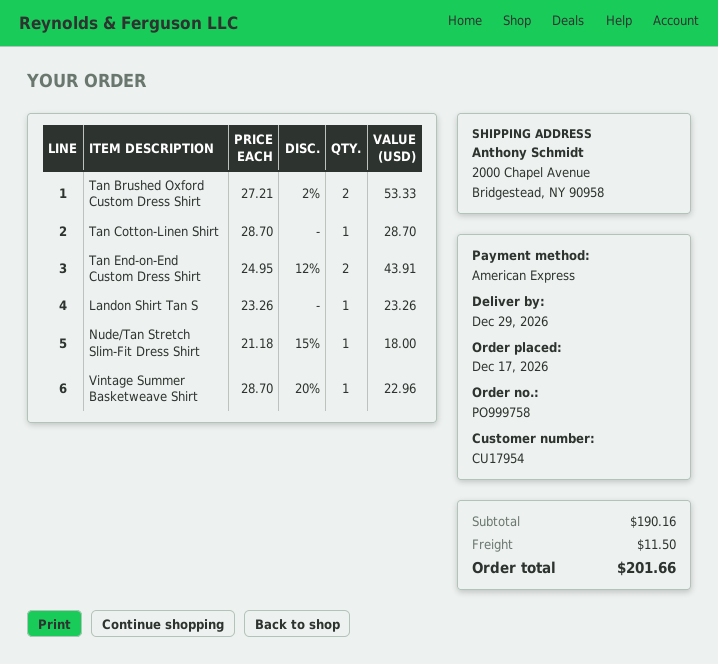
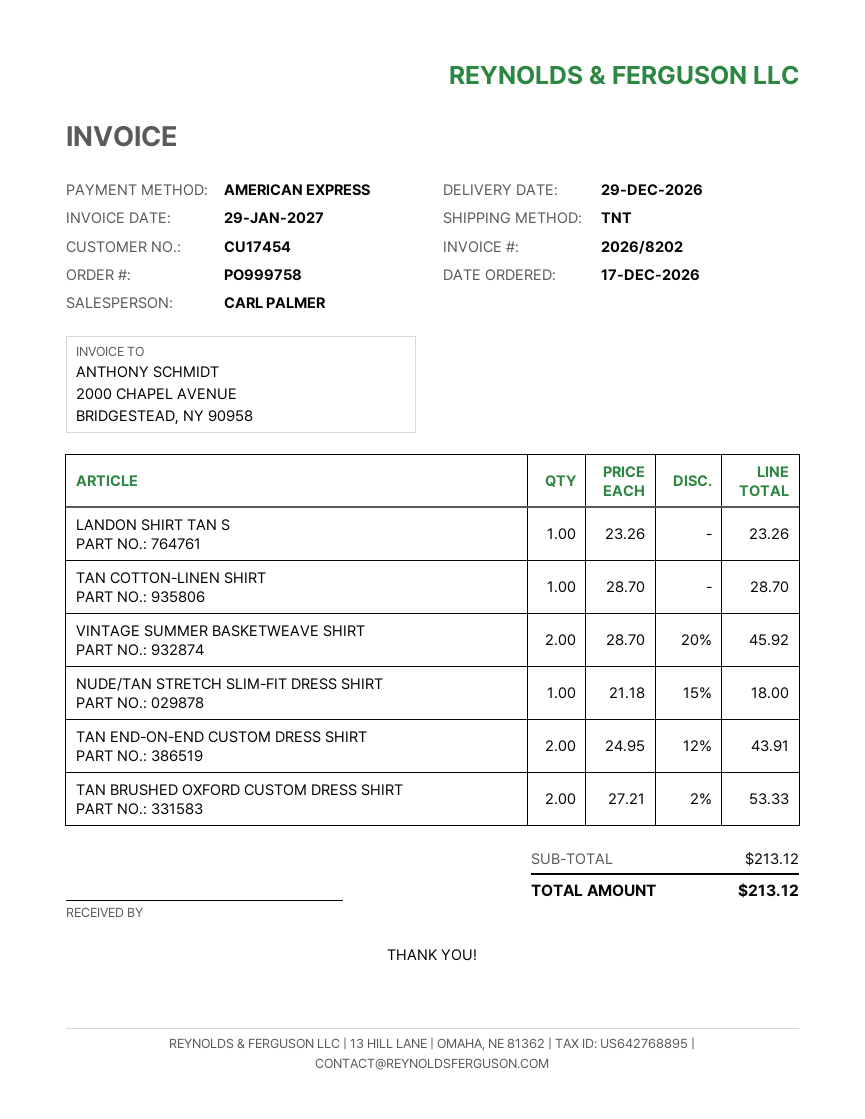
customer number: CU17954 -> CU17454
Vintage Summer Basketweave Shirt: 1 x 28.70 - 20% = 22.96 -> 2 x 28.70 - 20% = 45.92
subtotal: 190.16 -> 213.12
shipping: 11.50 -> none
total: 201.66 -> 213.12

